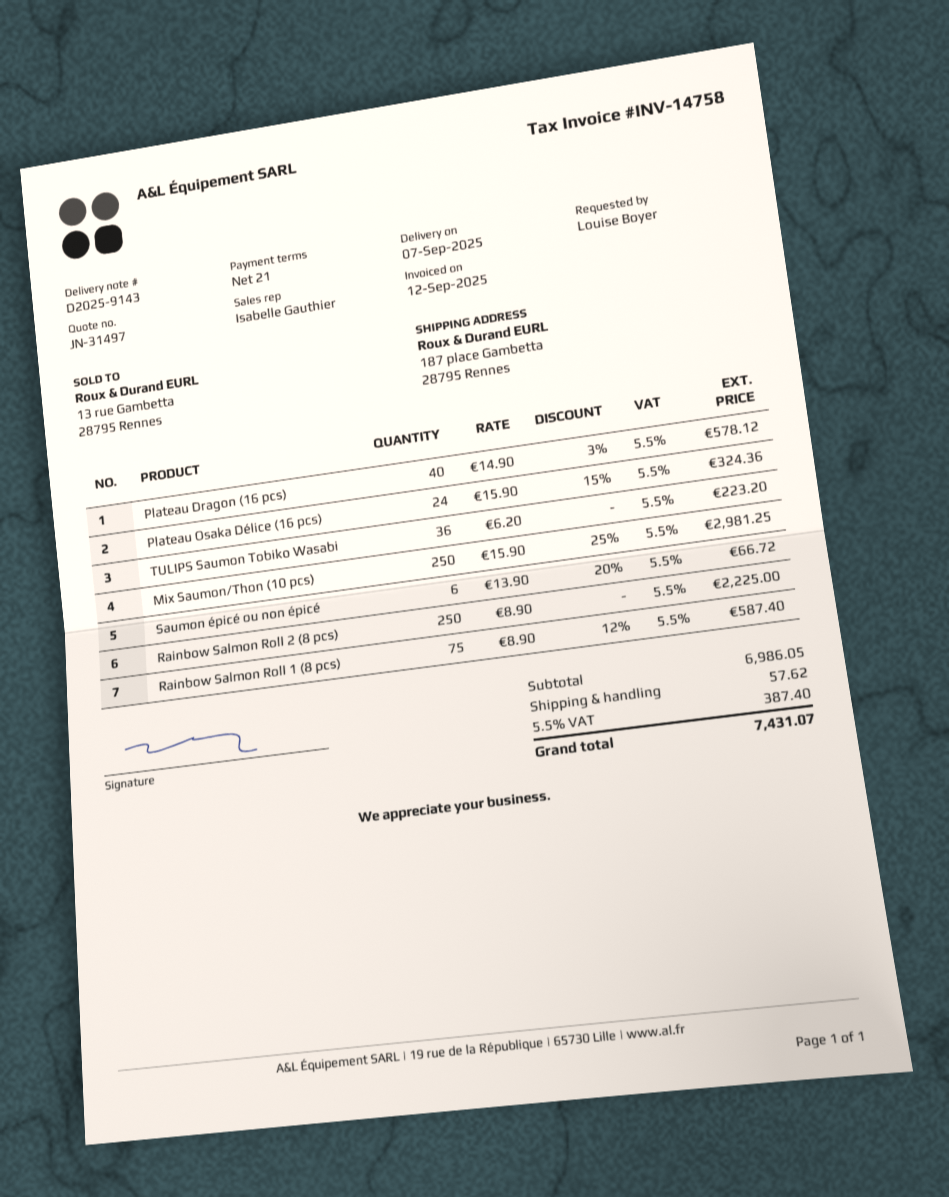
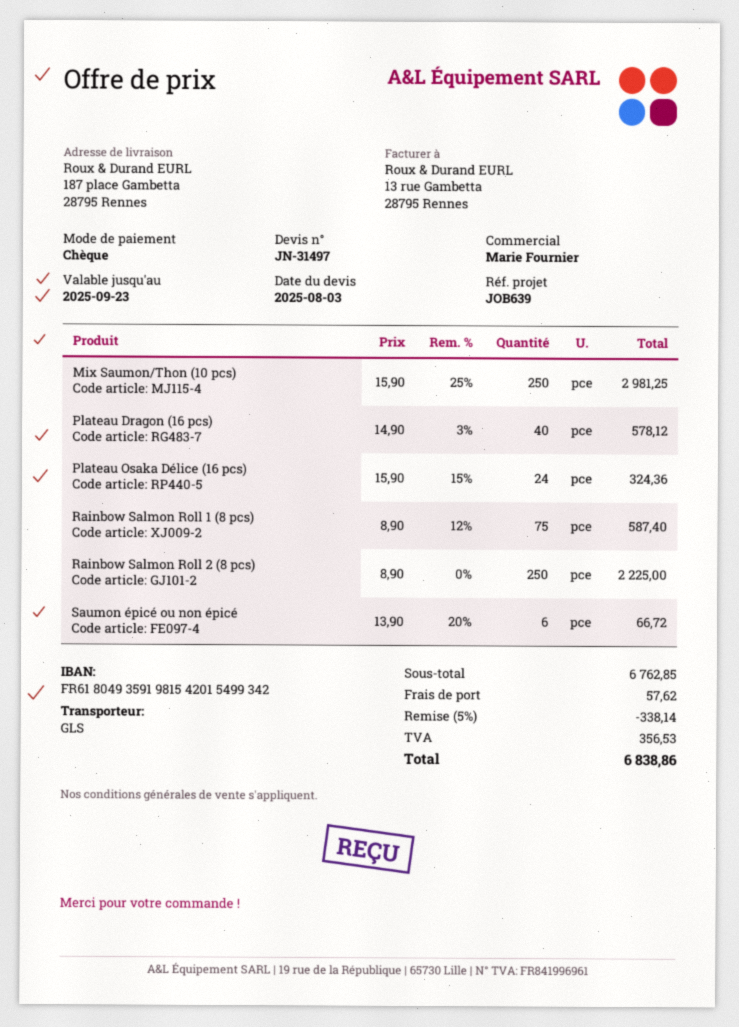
sales rep: Isabelle Gauthier -> Marie Fournier
TULIPS Saumon Tobiko Wasabi: 36 x 6.20 = 223.20 -> none
subtotal: 6986.05 -> 6762.85
discount: none -> 5% = 338.14
tax: 387.40 -> 356.53
total: 7431.07 -> 6838.86

